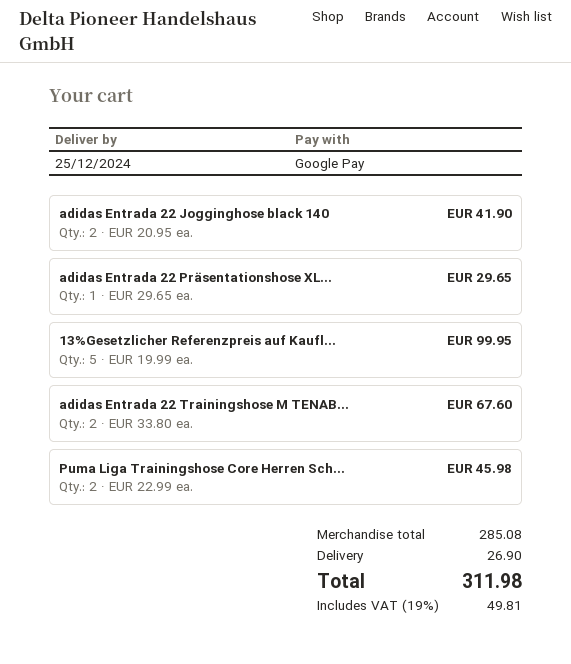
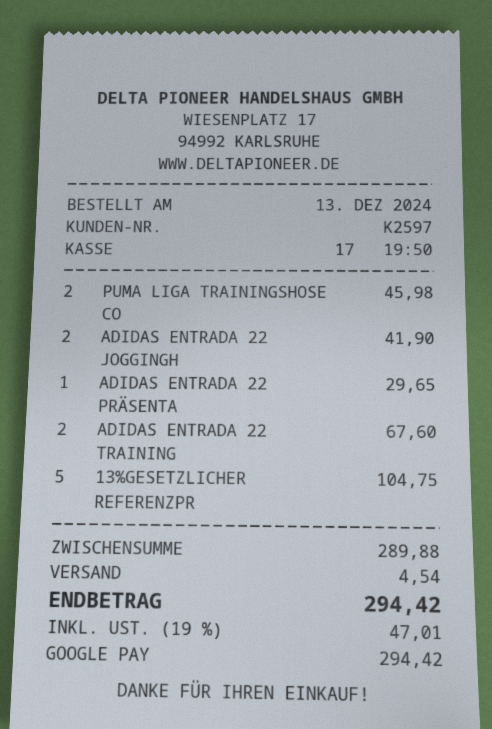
13%Gesetzlicher Referenzpreis auf Kaufl...: 5 for 99.95 -> 5 for 104.75
subtotal: 285.08 -> 289.88
shipping: 26.90 -> 4.54
tax: 19% = 49.81 -> 19% = 47.01
total: 311.98 -> 294.42

